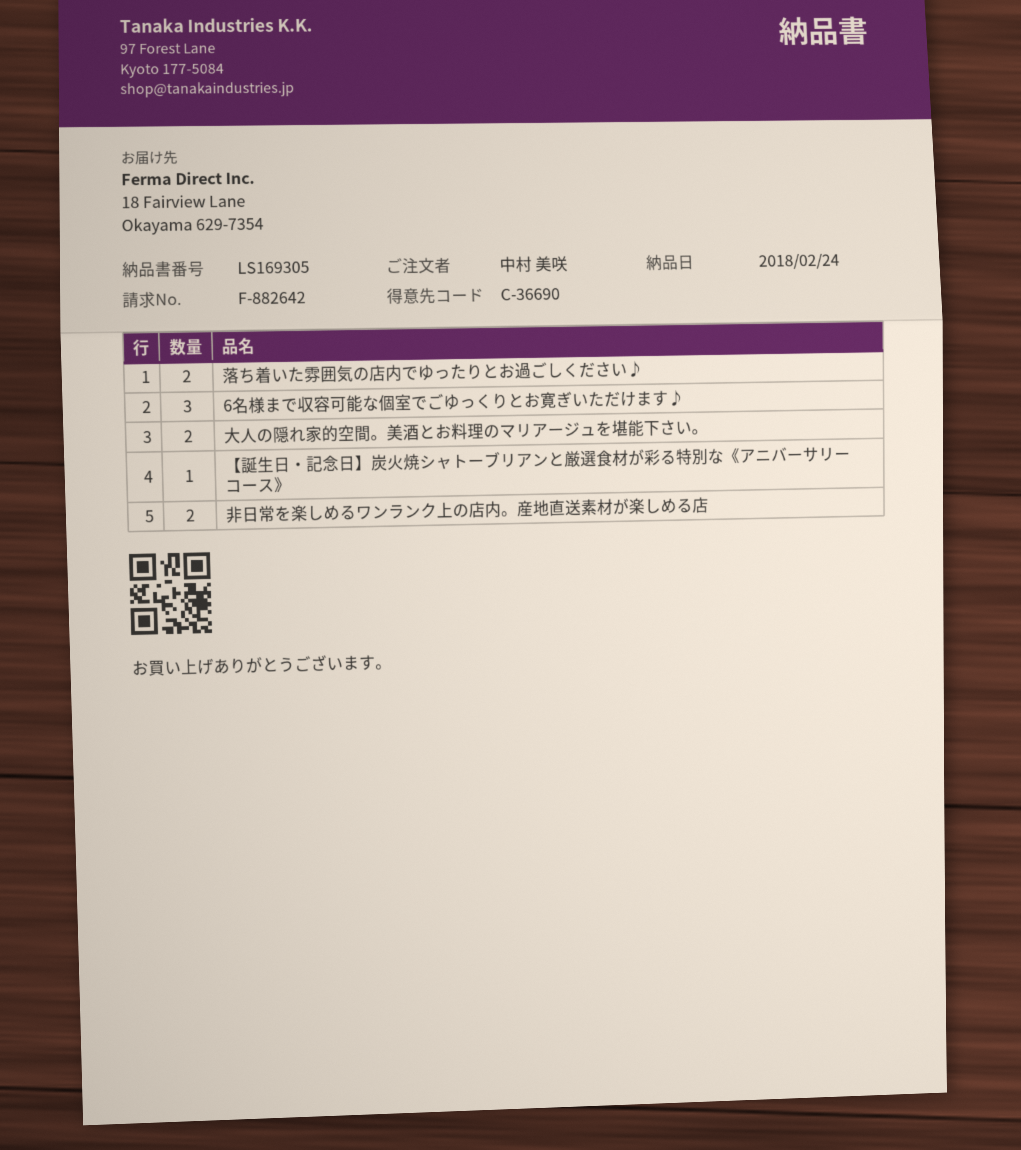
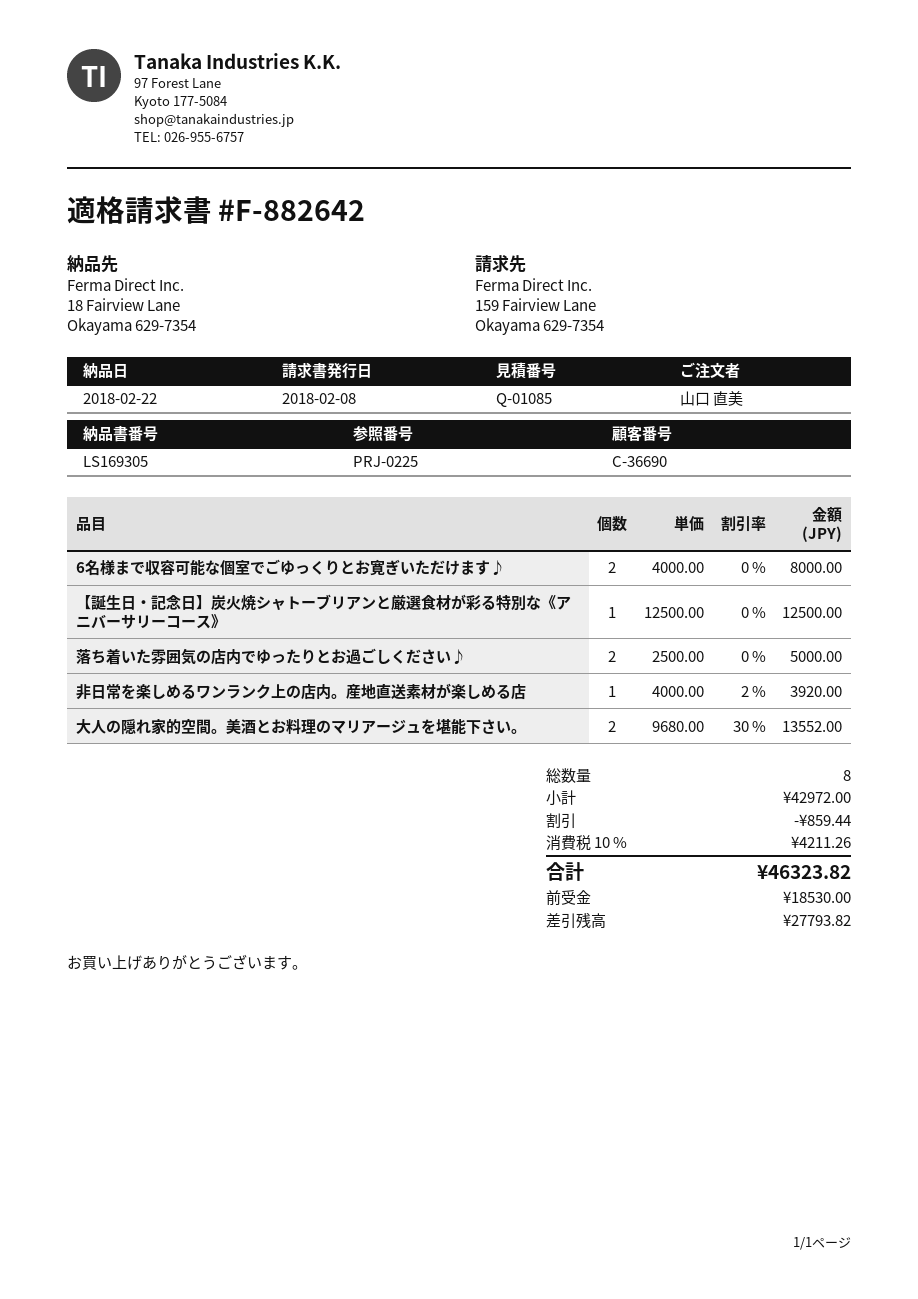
delivery date: 2018-02-24 -> 2018-02-22
ordered by: 中村 美咲 -> 山口 直美
6名様まで収容可能な個室でごゆっくりとお寛ぎいただけます♪: 3 -> 2
非日常を楽しめるワンランク上の店内。産地直送素材が楽しめる店: 2 -> 1

